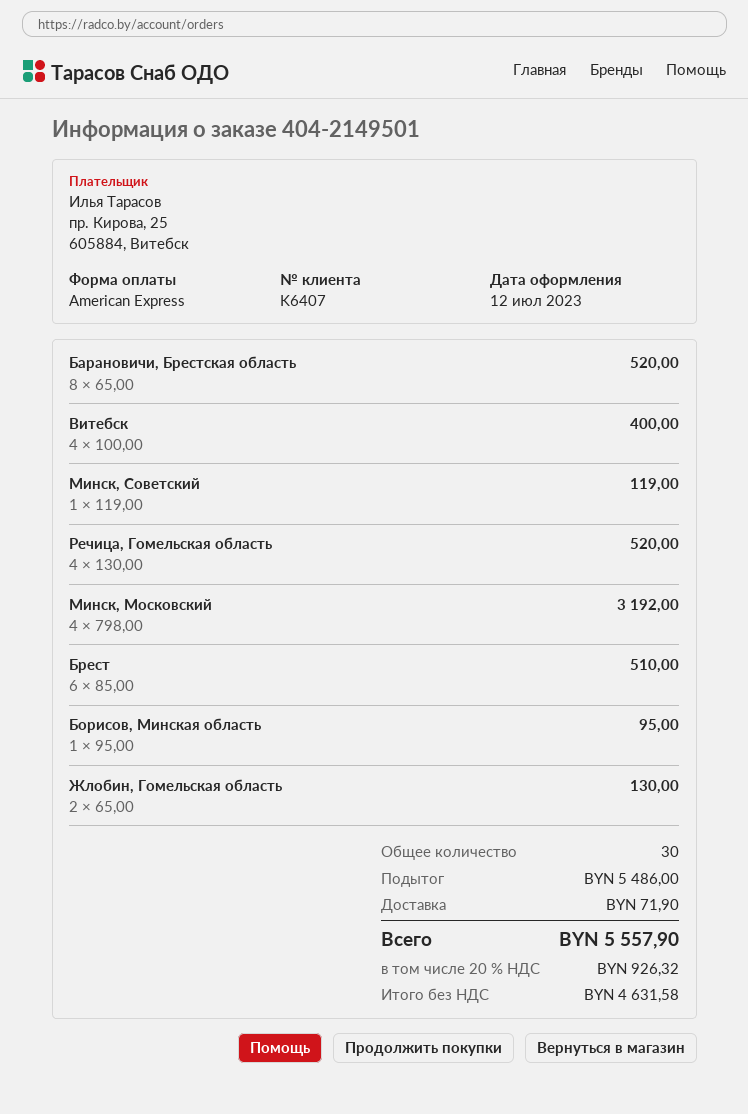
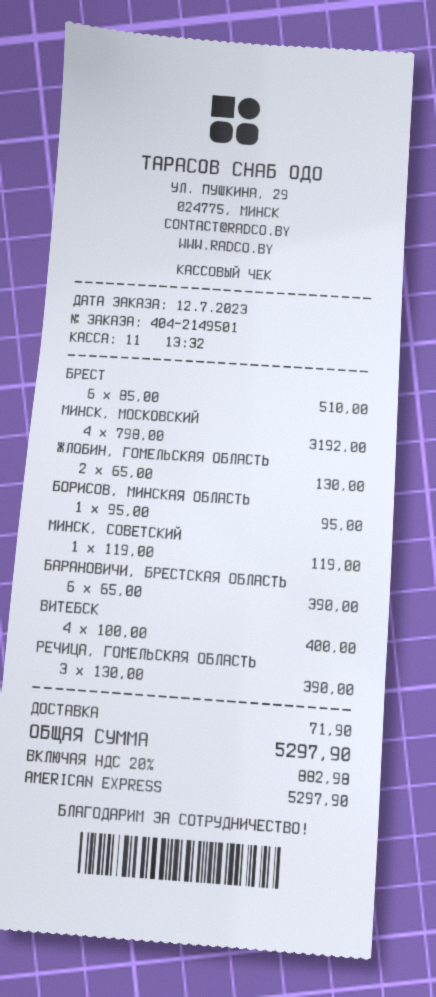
Барановичи, Брестская область: 8 x 65.00 = 520.00 -> 6 x 65.00 = 390.00
Речица, Гомельская область: 4 x 130.00 = 520.00 -> 3 x 130.00 = 390.00
tax: 20% = 926.32 -> 20% = 882.98
total: 5557.90 -> 5297.90

